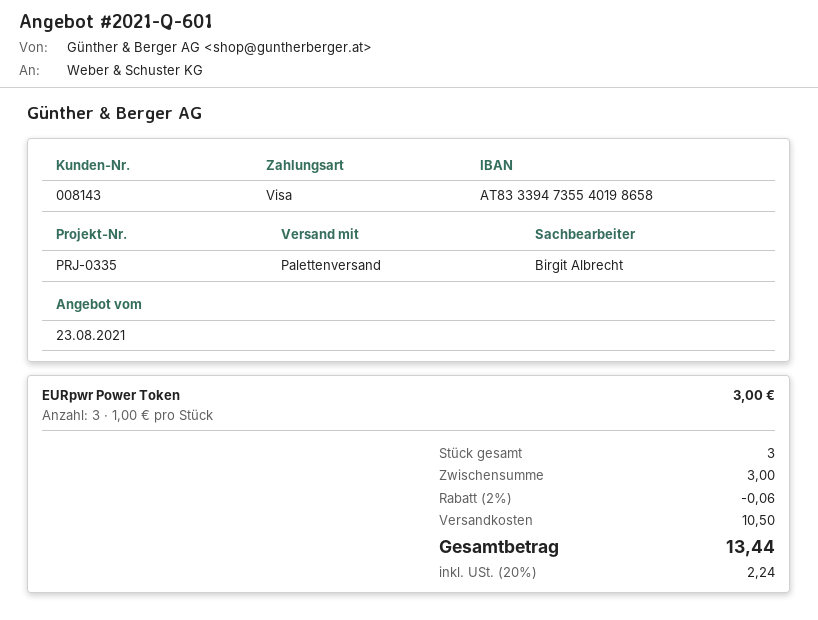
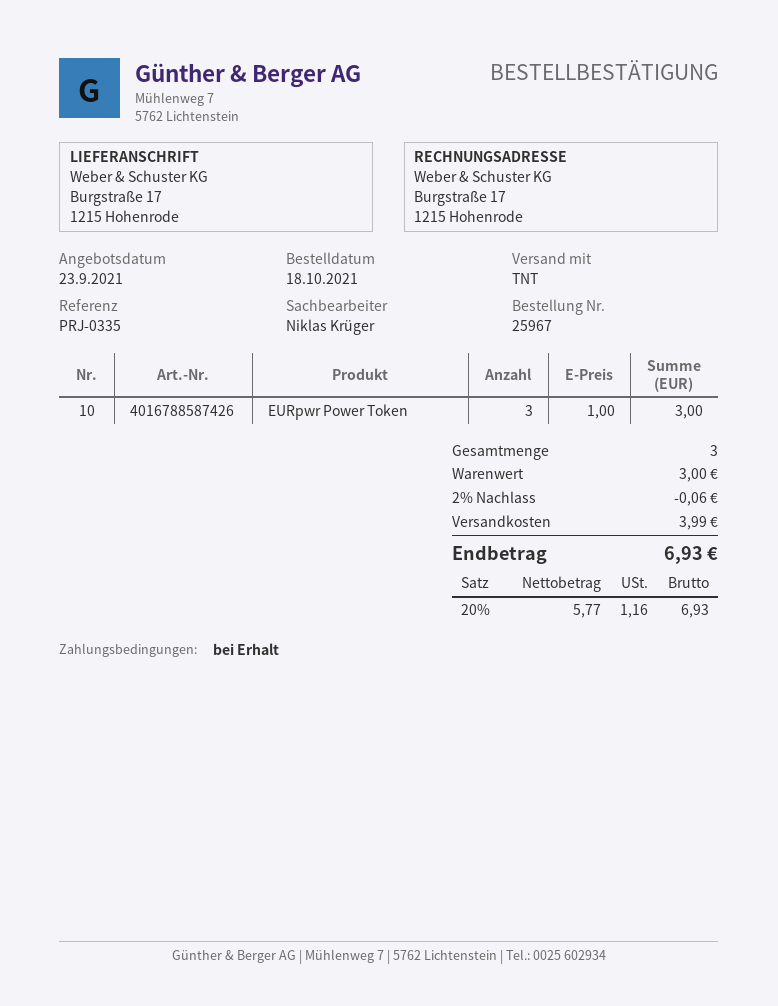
quote date: 2021-08-23 -> 2021-09-23
sales rep: Birgit Albrecht -> Niklas Krüger
shipping method: pallet freight -> TNT
shipping: 10.50 -> 3.99
tax: 20% = 2.24 -> 20% = 1.16
total: 13.44 -> 6.93

